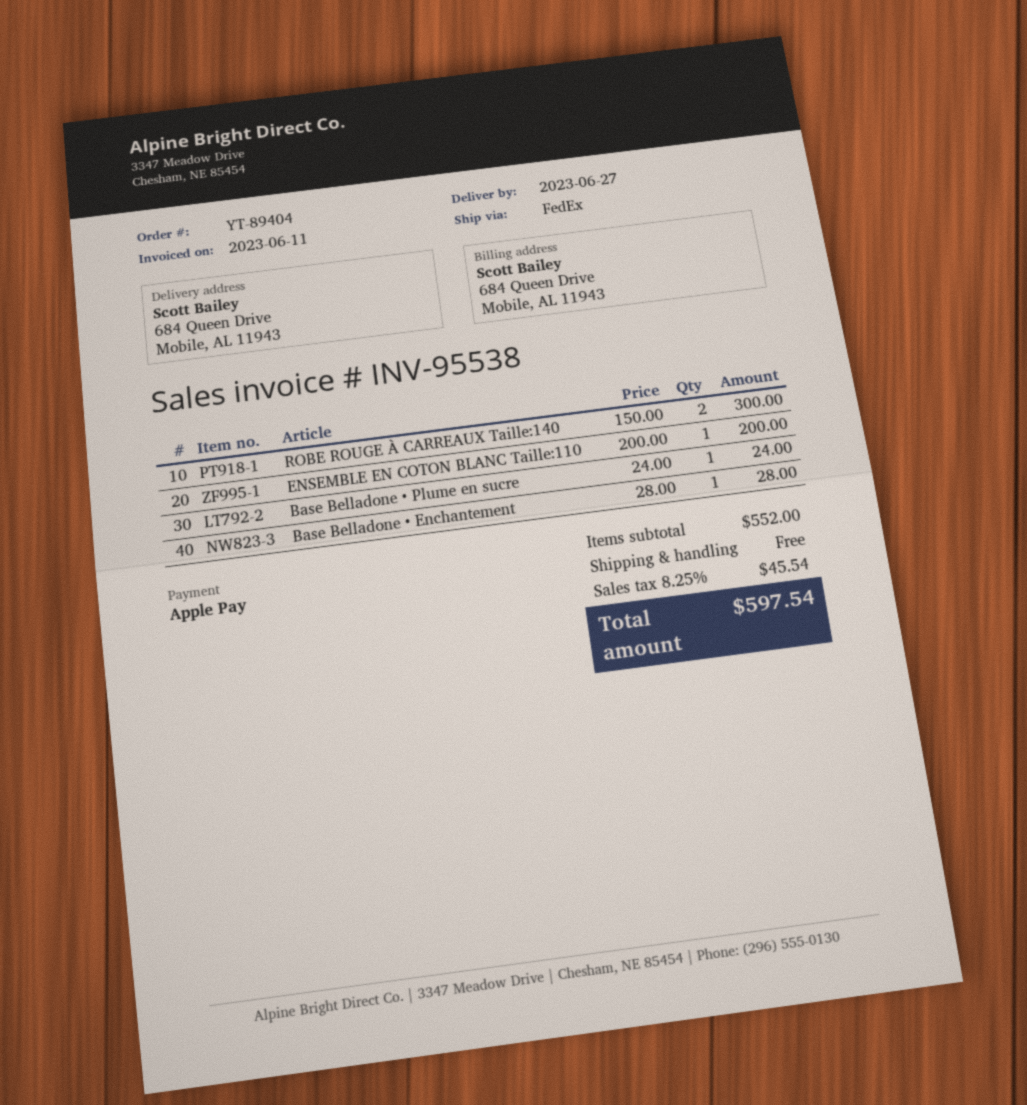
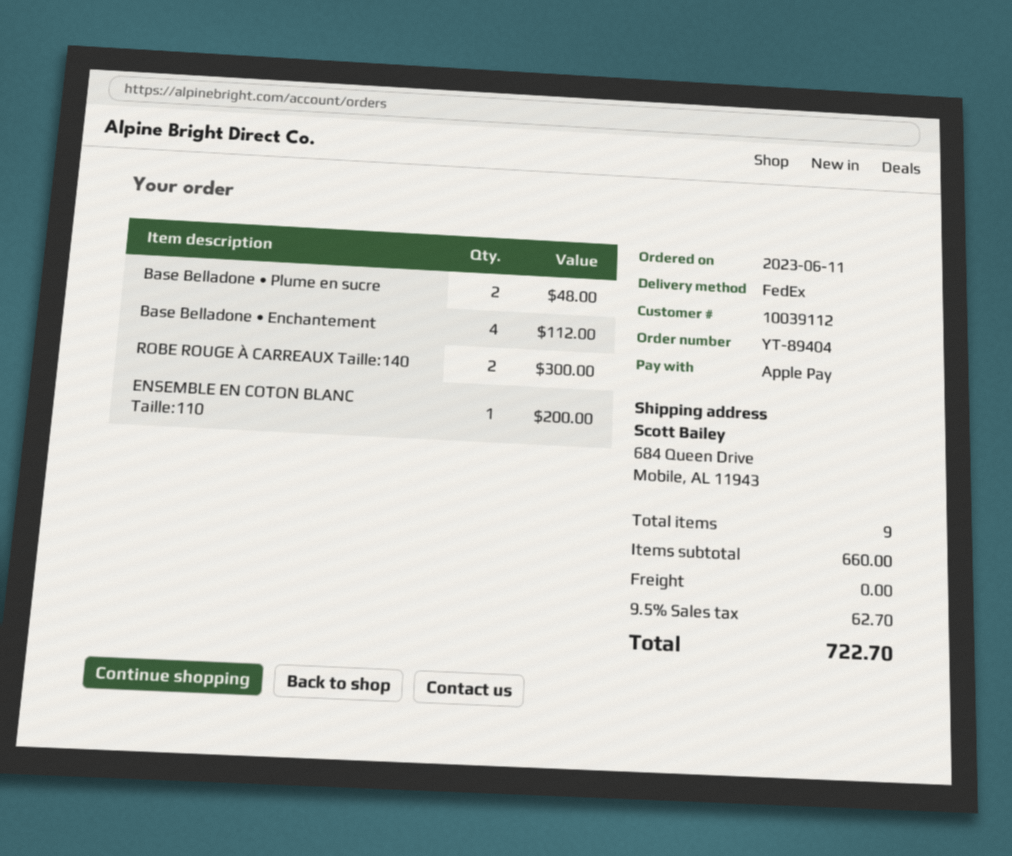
Base Belladone • Plume en sucre: 1 for 24.00 -> 2 for 48.00
Base Belladone • Enchantement: 1 for 28.00 -> 4 for 112.00
subtotal: 552.00 -> 660.00
tax: 8.25% = 45.54 -> 9.5% = 62.70
total: 597.54 -> 722.70

